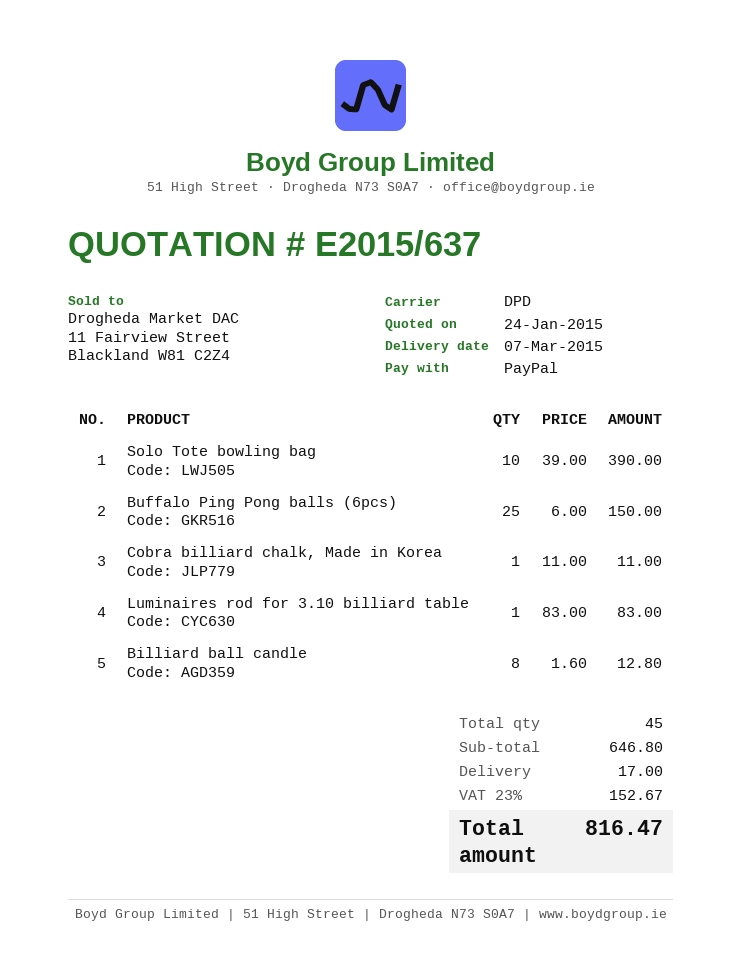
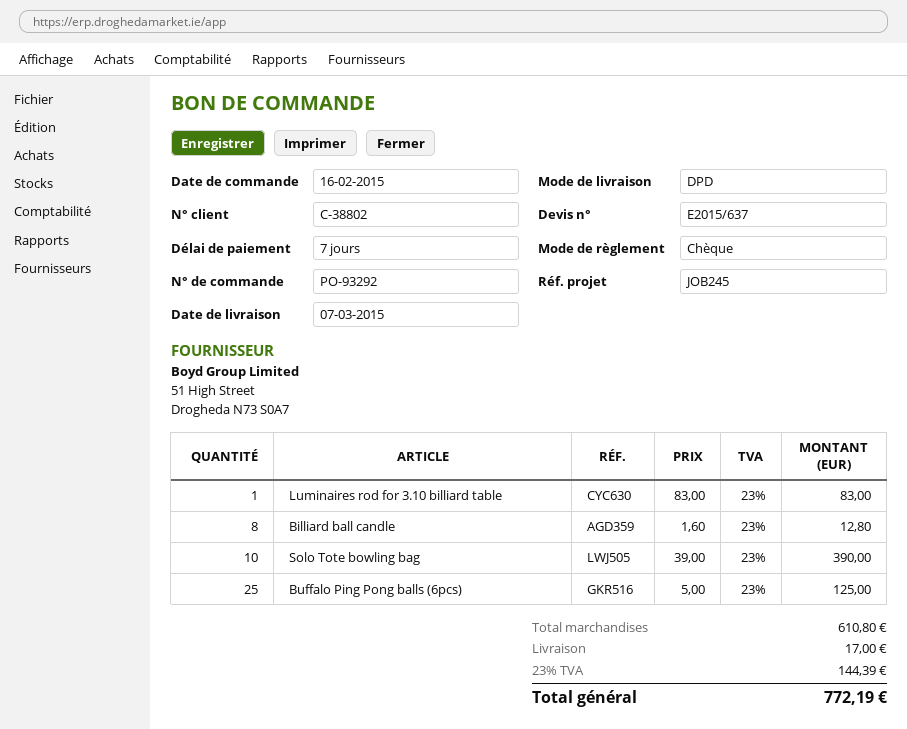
payment method: PayPal -> cheque
Buffalo Ping Pong balls (6pcs): 25 x 6.00 = 150.00 -> 25 x 5.00 = 125.00
Cobra billiard chalk, Made in Korea: 1 x 11.00 = 11.00 -> none
subtotal: 646.80 -> 610.80
tax: 23% = 152.67 -> 23% = 144.39
total: 816.47 -> 772.19

